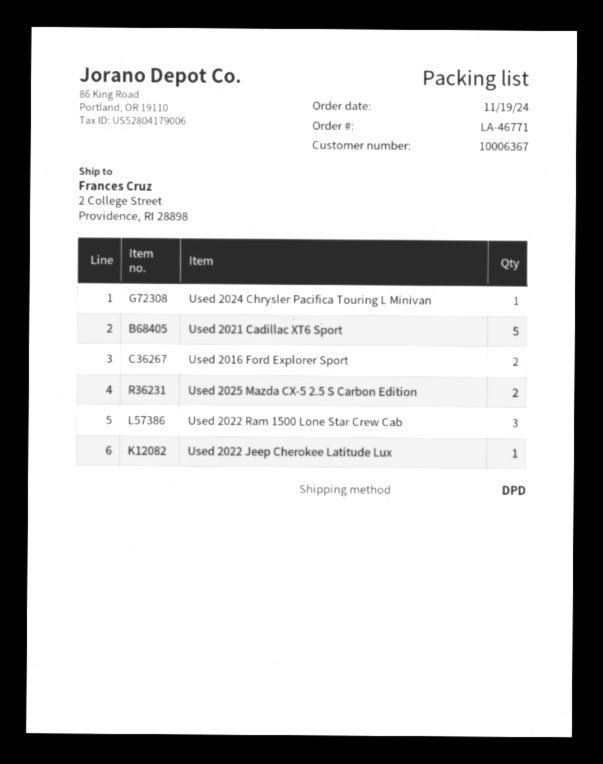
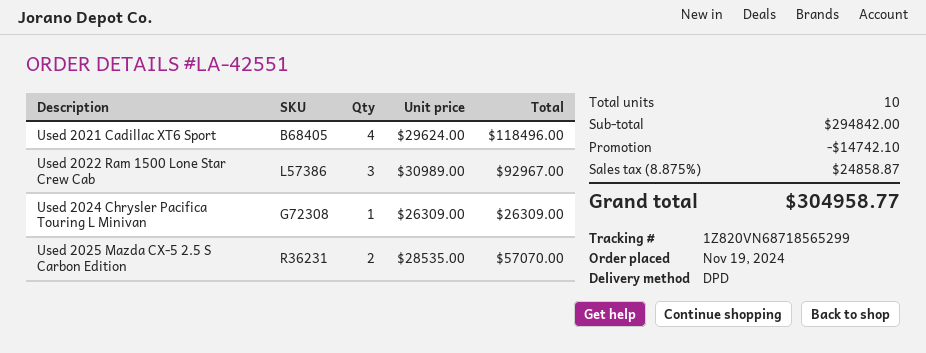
order number: LA-46771 -> LA-42551
Used 2021 Cadillac XT6 Sport: 5 -> 4
Used 2016 Ford Explorer Sport: 2 -> none
Used 2022 Jeep Cherokee Latitude Lux: 1 -> none

